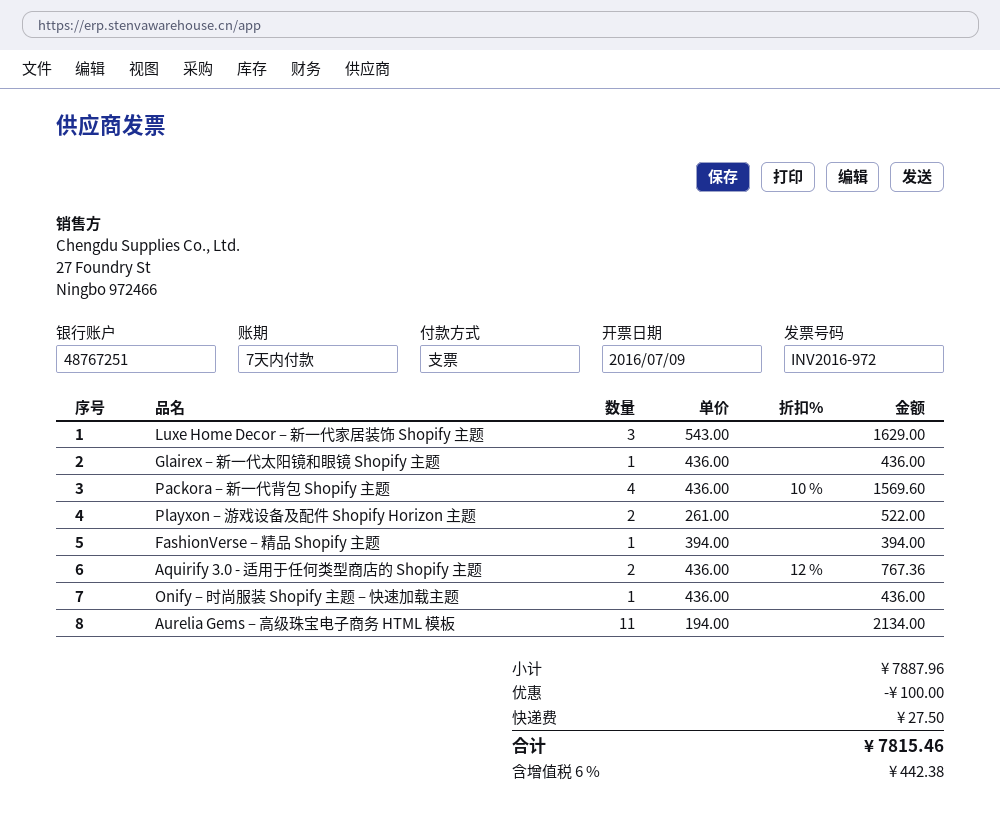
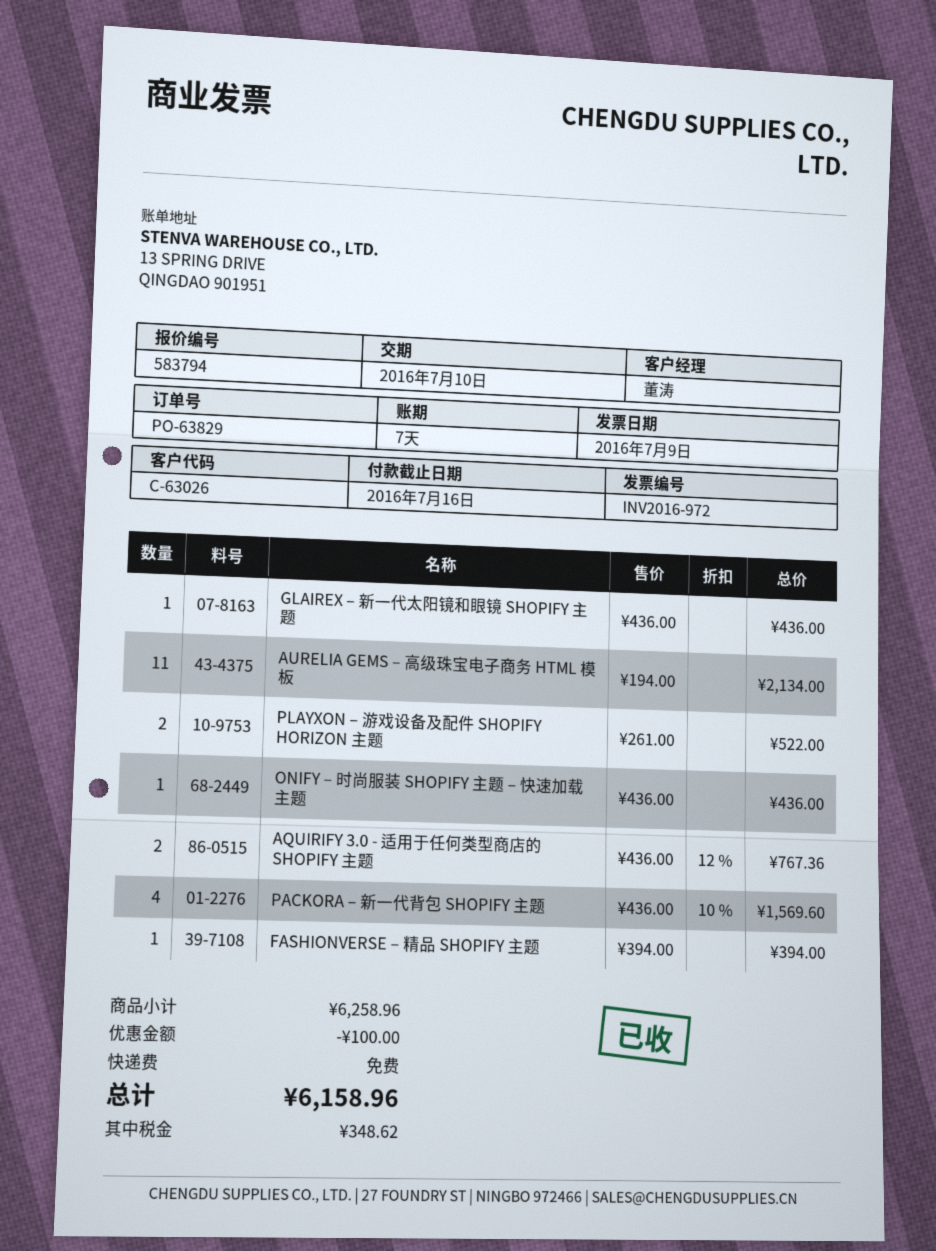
Luxe Home Decor – 新一代家居装饰 Shopify 主题: 3 x 543.00 = 1629.00 -> none
subtotal: 7887.96 -> 6258.96
shipping: 27.50 -> 0.00
tax: 442.38 -> 348.62
total: 7815.46 -> 6158.96

